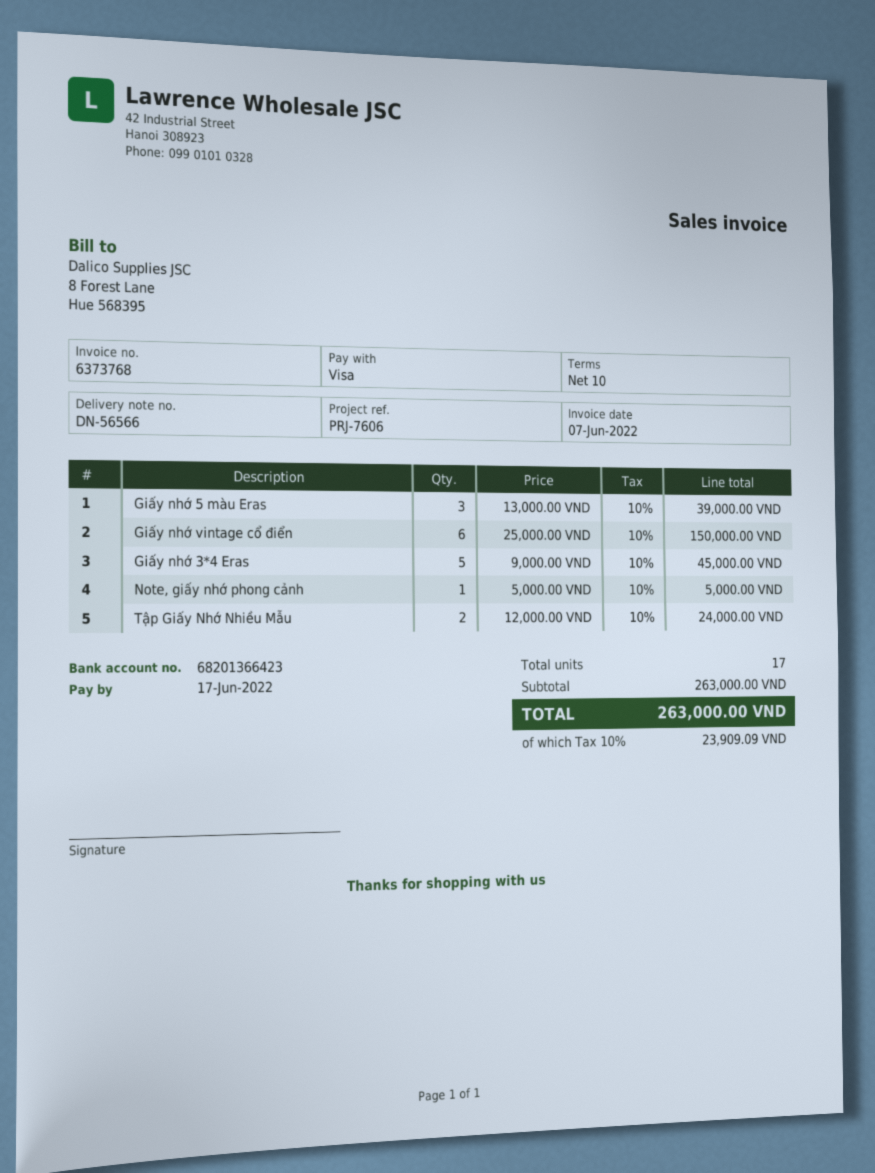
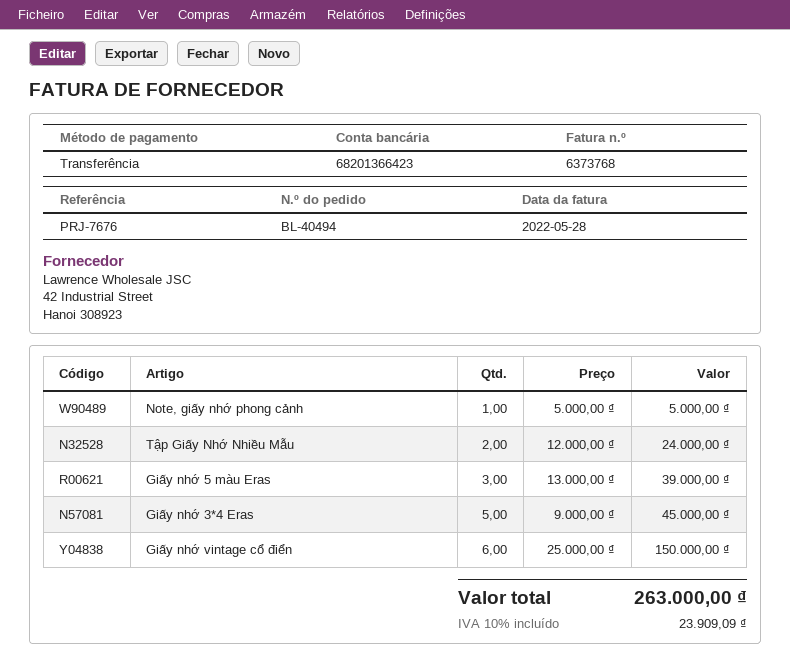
invoice date: 2022-06-07 -> 2022-05-28
reference: PRJ-7606 -> PRJ-7676
payment method: Visa -> bank transfer

